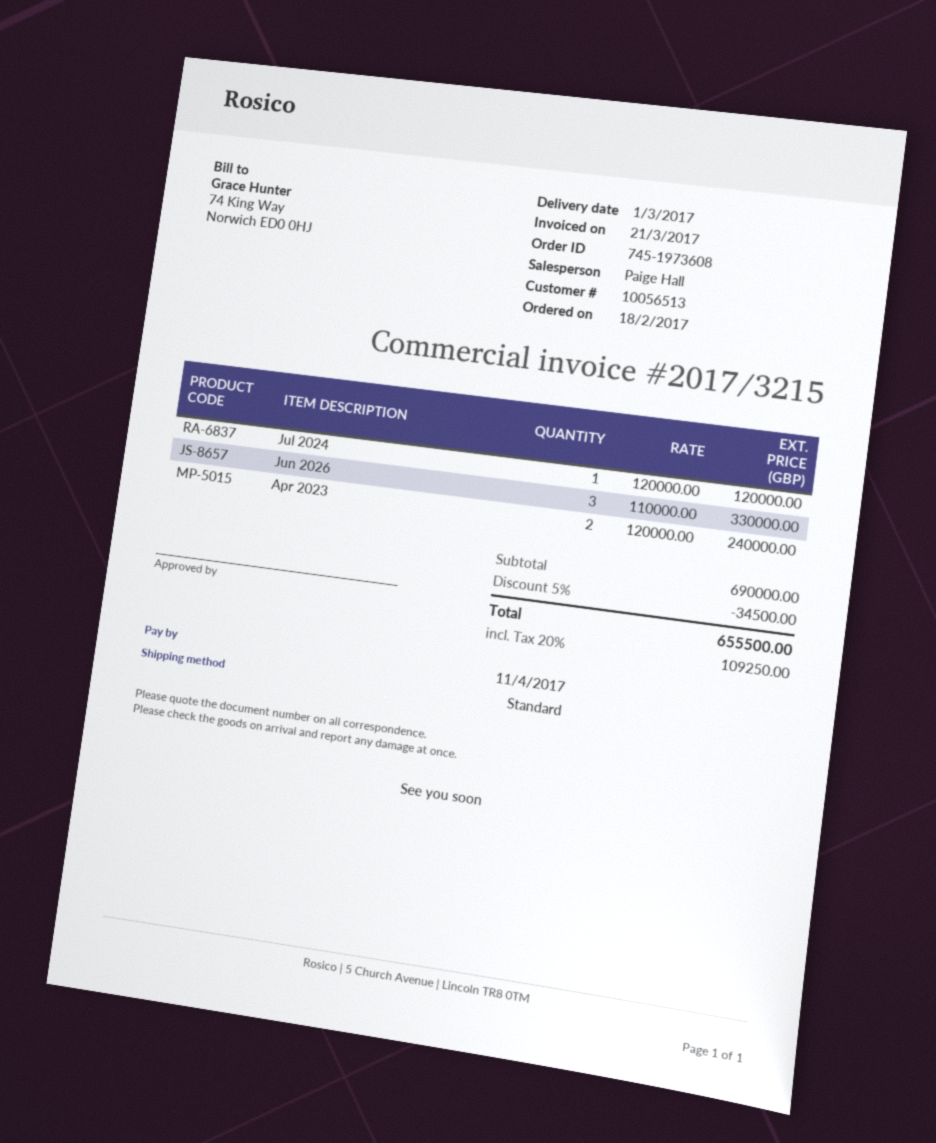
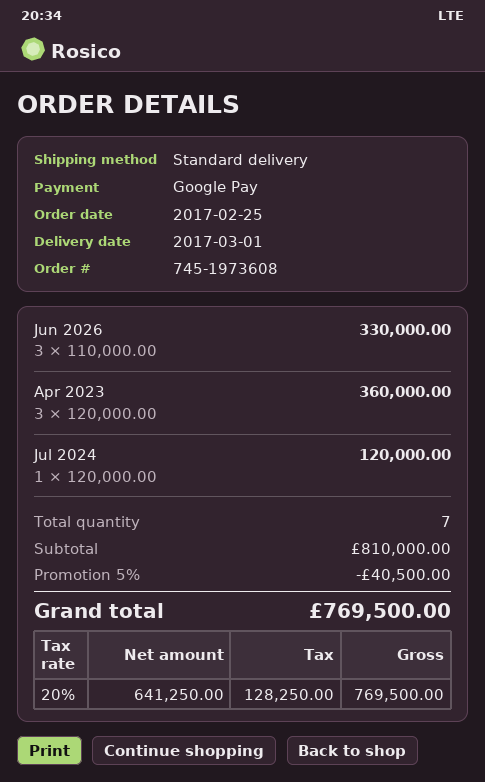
order date: 2017-02-18 -> 2017-02-25
Apr 2023: 2 x 120000.00 = 240000.00 -> 3 x 120000.00 = 360000.00
subtotal: 690000.00 -> 810000.00
discount: 5% = 34500.00 -> 5% = 40500.00
tax: 20% = 109250.00 -> 20% = 128250.00
total: 655500.00 -> 769500.00

